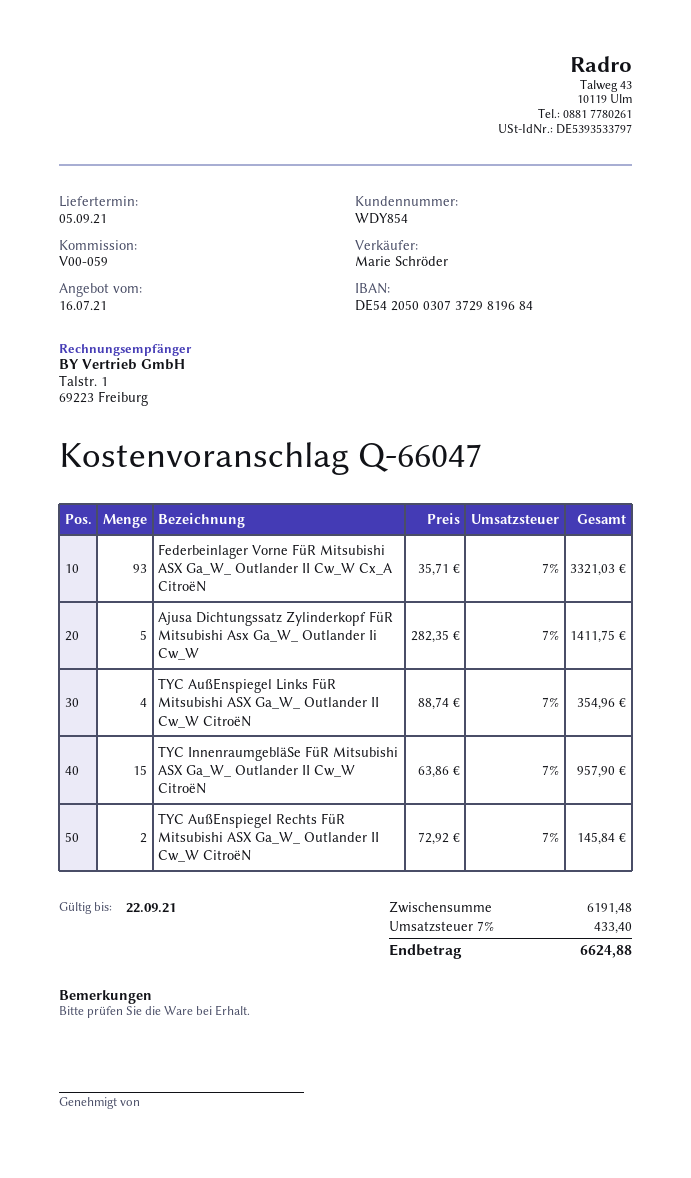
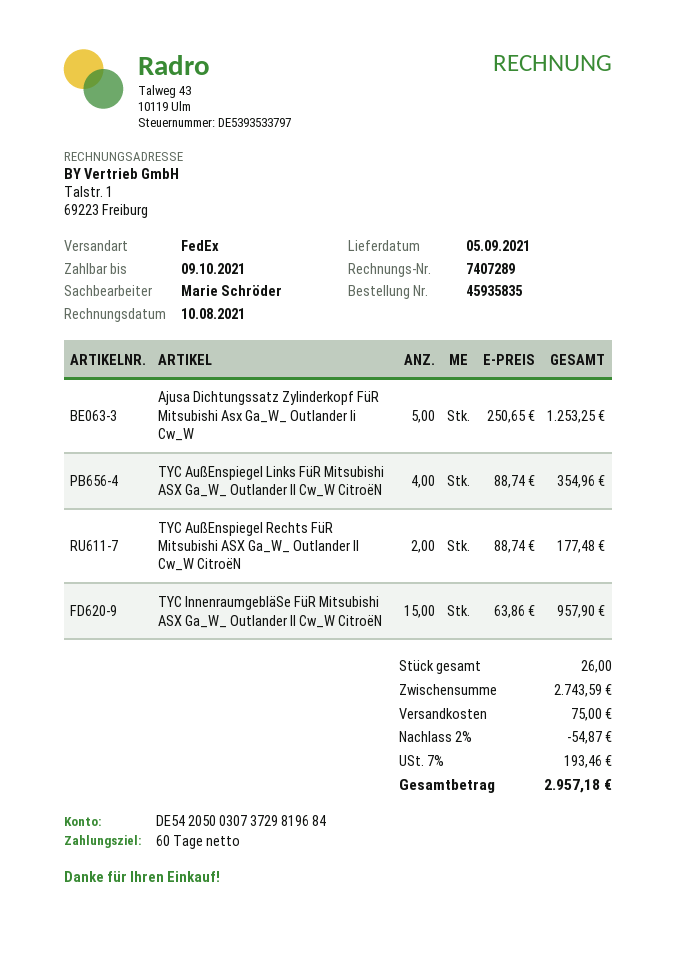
Federbeinlager Vorne FüR Mitsubishi ASX Ga_W_ Outlander II Cw_W Cx_A CitroëN: 93 x 35.71 = 3321.03 -> none
Ajusa Dichtungssatz Zylinderkopf FüR Mitsubishi Asx Ga_W_ Outlander Ii Cw_W: 5 x 282.35 = 1411.75 -> 5 x 250.65 = 1253.25
TYC AußEnspiegel Rechts FüR Mitsubishi ASX Ga_W_ Outlander II Cw_W CitroëN: 2 x 72.92 = 145.84 -> 2 x 88.74 = 177.48
subtotal: 6191.48 -> 2743.59
discount: none -> 2% = 54.87
shipping: none -> 75.00
tax: 7% = 433.40 -> 7% = 193.46
total: 6624.88 -> 2957.18

